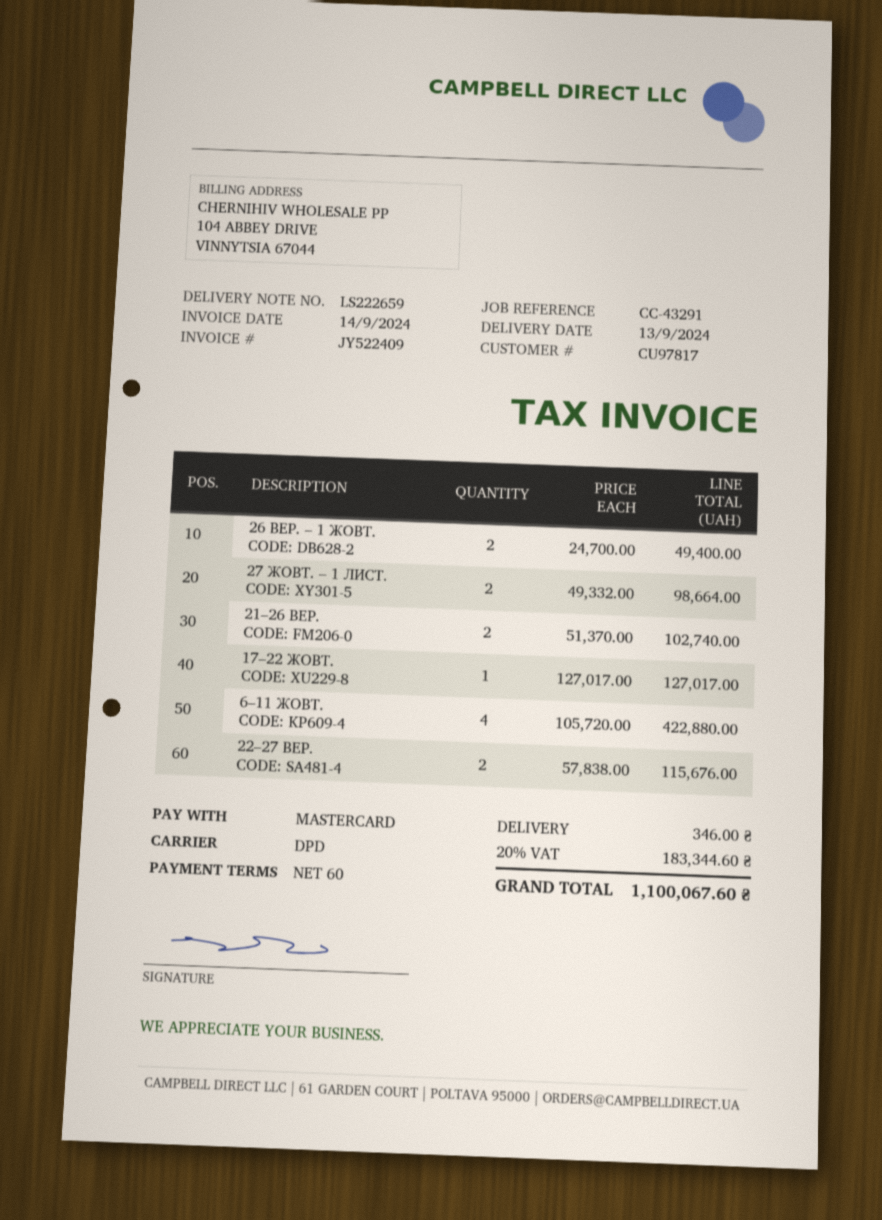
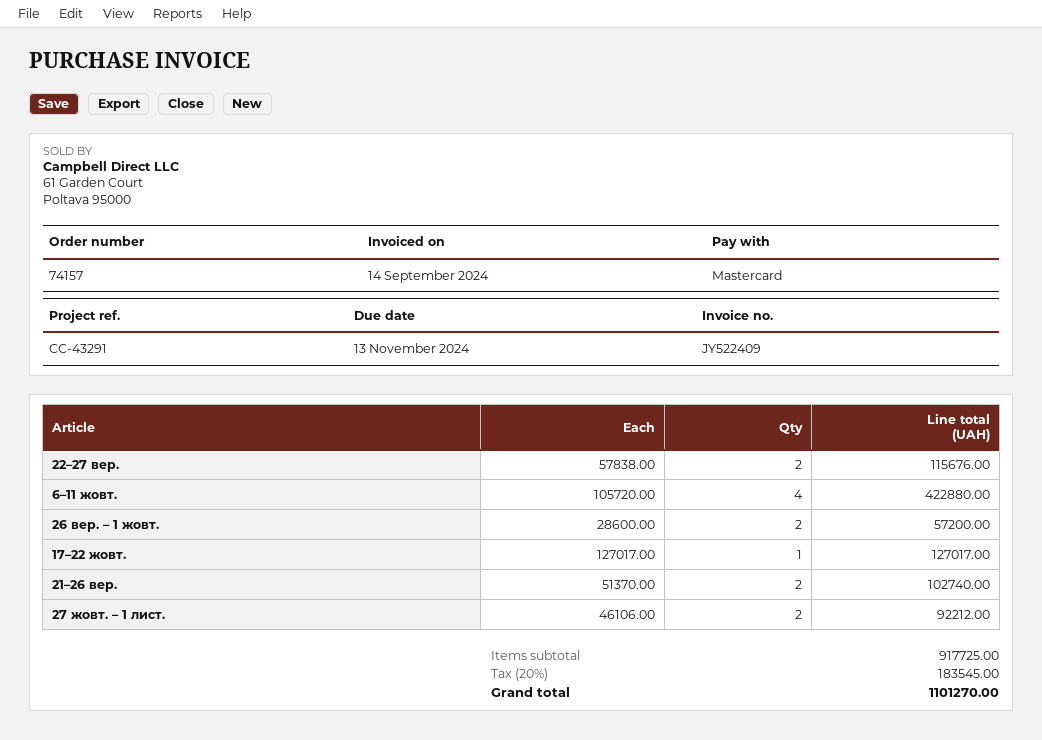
26 ВЕР. – 1 ЖОВТ.: 2 x 24700.00 = 49400.00 -> 2 x 28600.00 = 57200.00
27 ЖОВТ. – 1 ЛИСТ.: 2 x 49332.00 = 98664.00 -> 2 x 46106.00 = 92212.00
shipping: 346.00 -> none
tax: 20% = 183344.60 -> 20% = 183545.00
total: 1100067.60 -> 1101270.00

